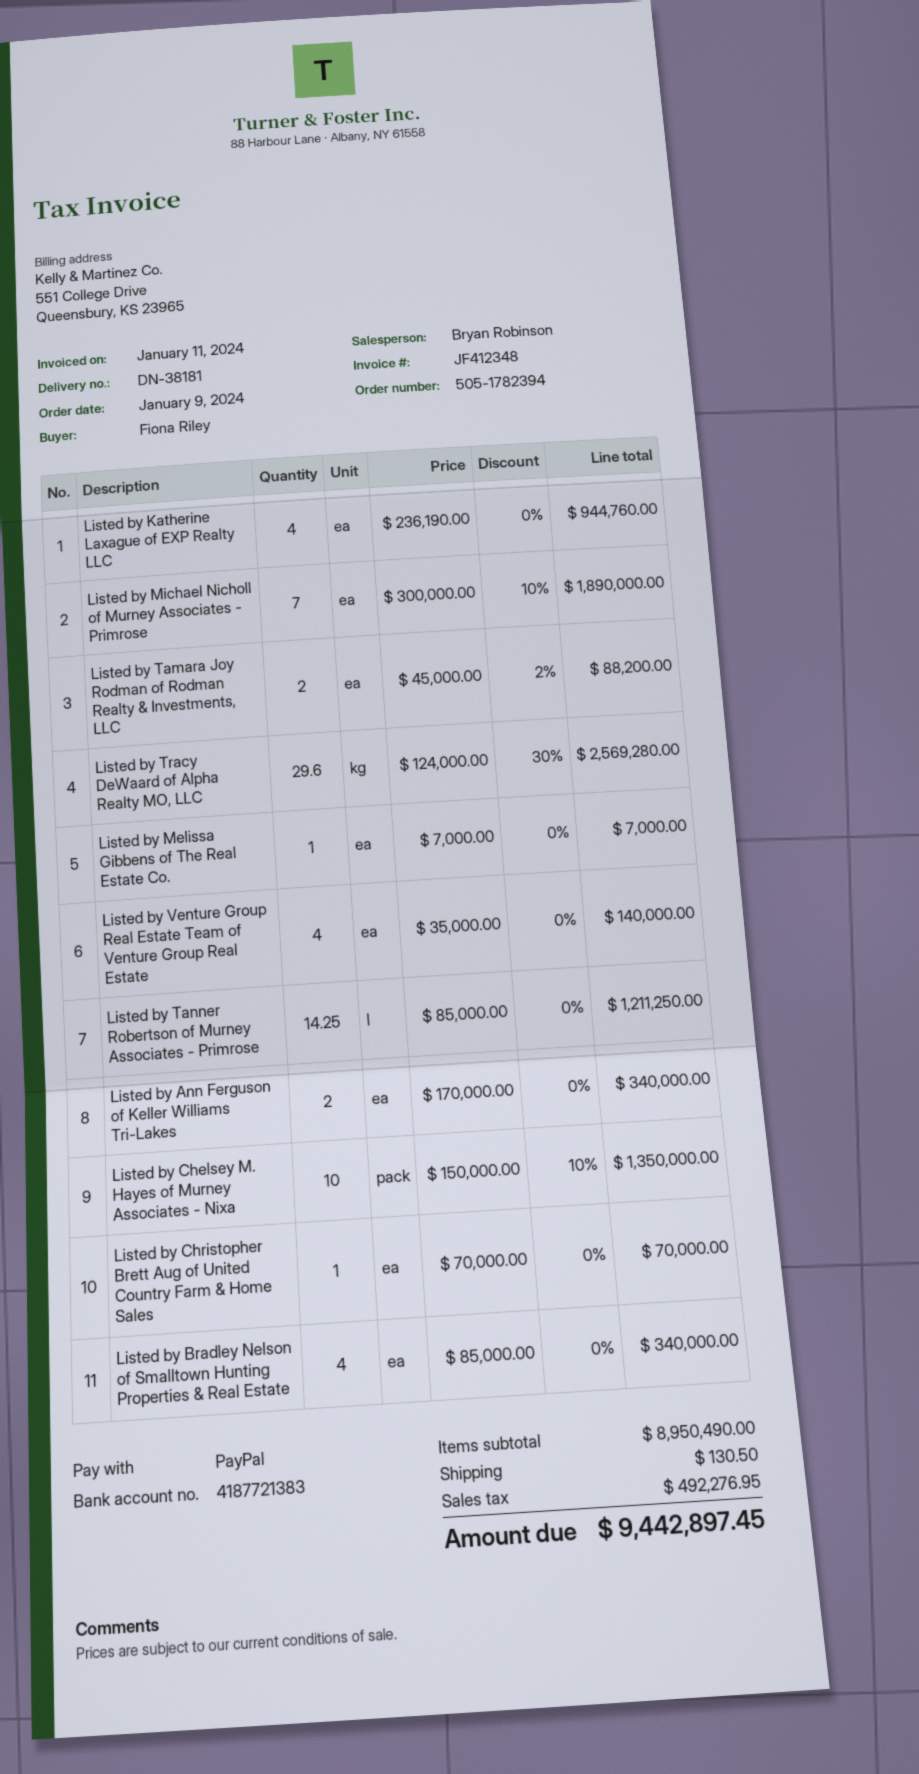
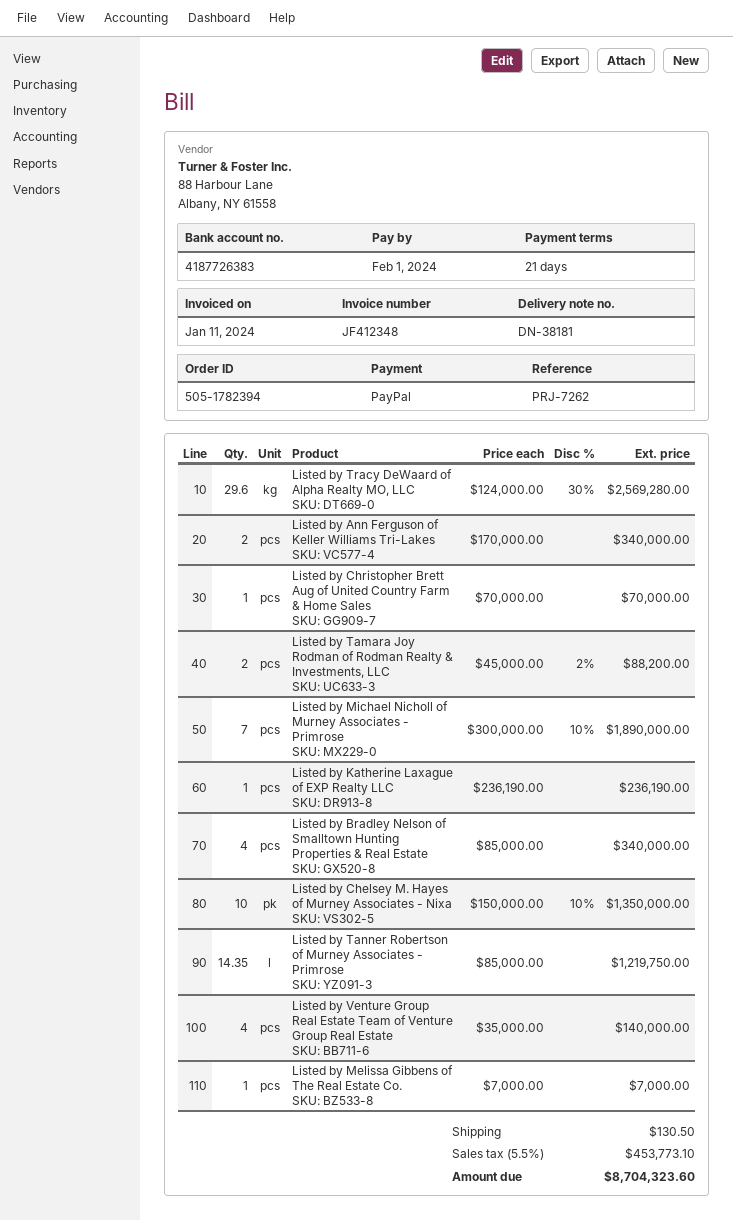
bank account: 4187721383 -> 4187726383
Listed by Katherine Laxague of EXP Realty LLC: 4 x 236190.00 = 944760.00 -> 1 x 236190.00 = 236190.00
Listed by Tanner Robertson of Murney Associates - Primrose: 14.25 x 85000.00 = 1211250.00 -> 14.35 x 85000.00 = 1219750.00
tax: 492276.95 -> 453773.10
total: 9442897.45 -> 8704323.60

